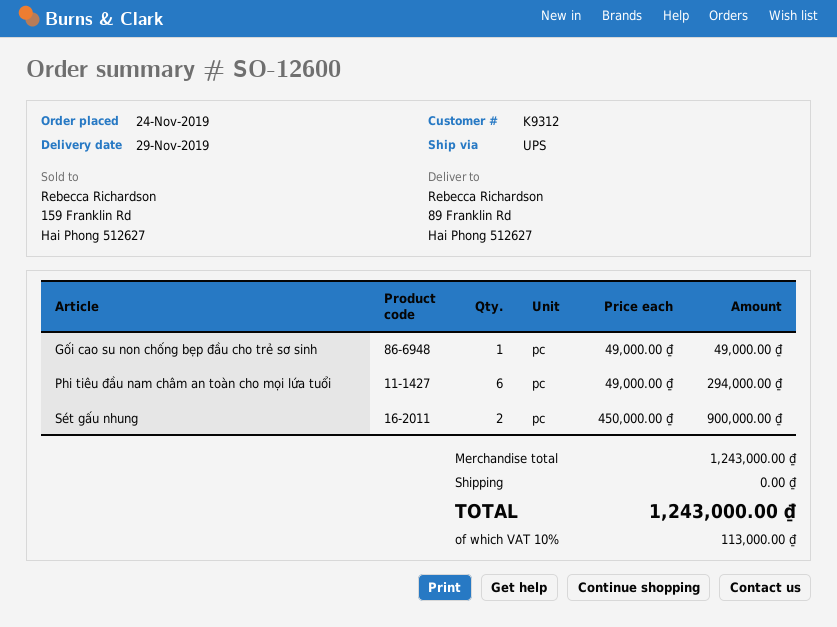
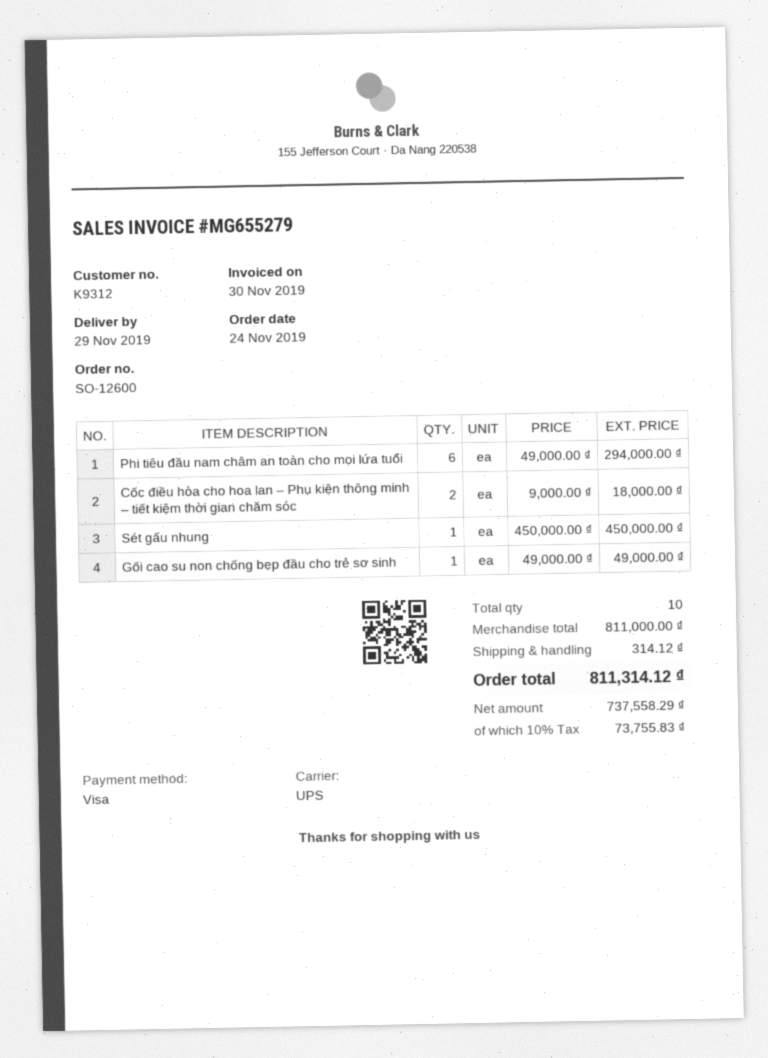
Sét gấu nhung: 2 x 450000.00 = 900000.00 -> 1 x 450000.00 = 450000.00
Cốc điều hòa cho hoa lan – Phụ kiện thông minh – tiết kiệm thời gian chăm sóc: none -> 2 x 9000.00 = 18000.00
subtotal: 1243000.00 -> 811000.00
shipping: 0.00 -> 314.12
tax: 10% = 113000.00 -> 10% = 73755.83
total: 1243000.00 -> 811314.12

